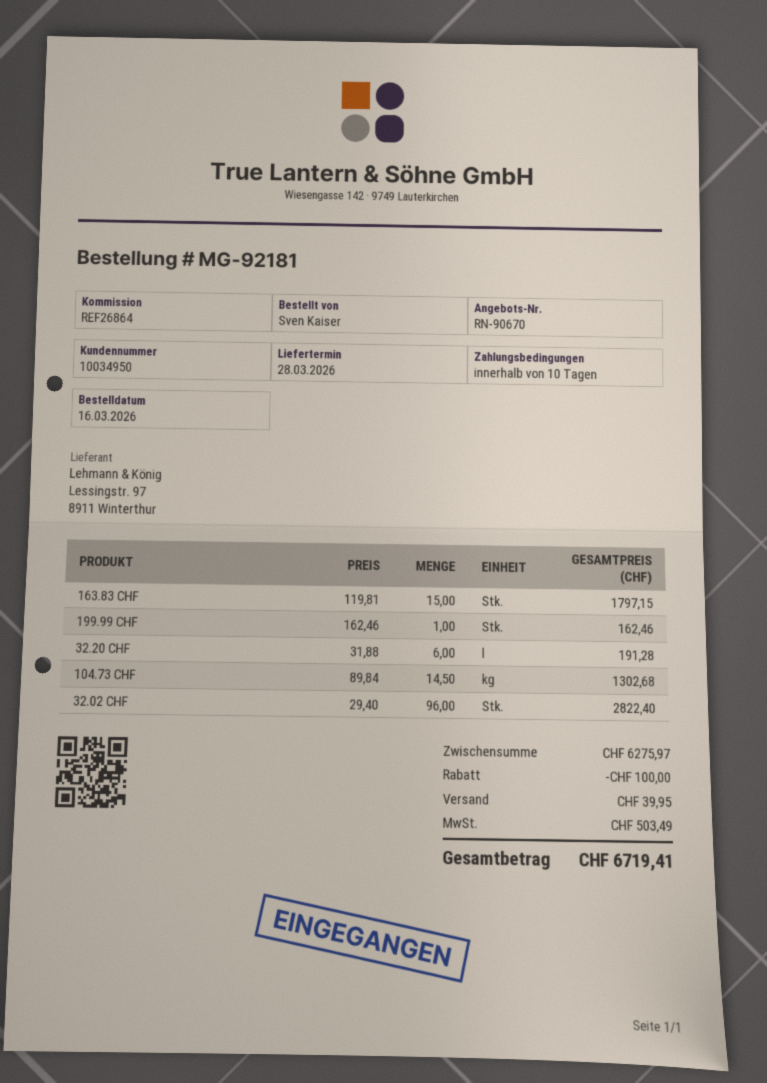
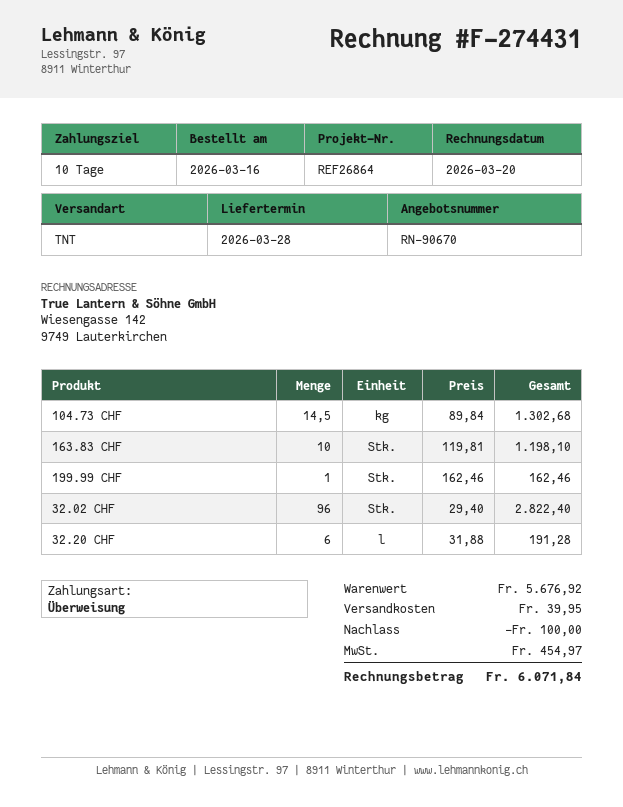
163.83 CHF: 15 x 119.81 = 1797.15 -> 10 x 119.81 = 1198.10
subtotal: 6275.97 -> 5676.92
tax: 503.49 -> 454.97
total: 6719.41 -> 6071.84

